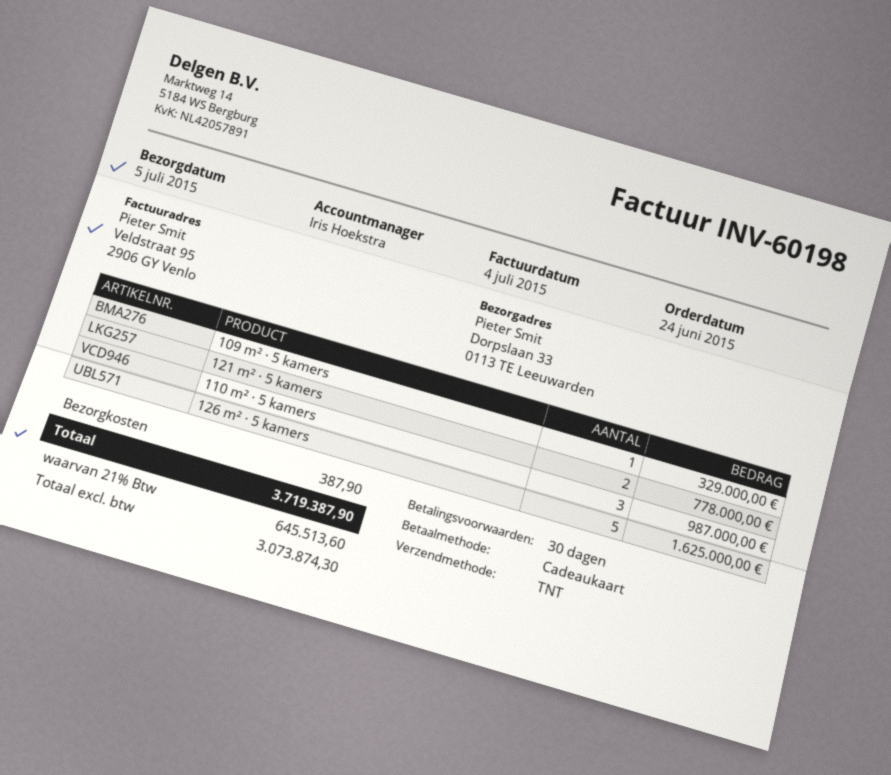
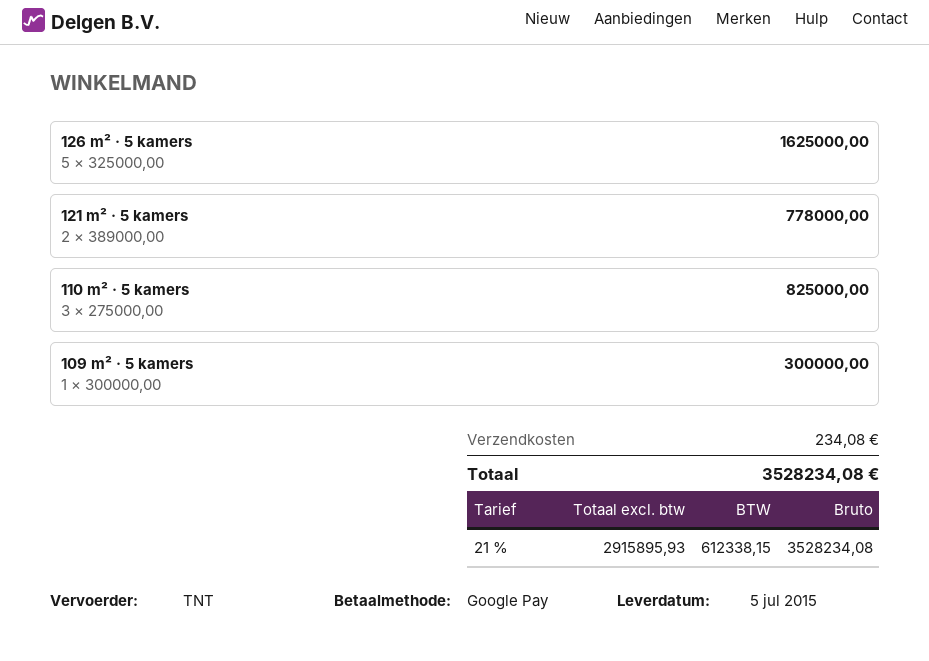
payment method: gift card -> Google Pay
109 m² · 5 kamers: 1 for 329000.00 -> 1 for 300000.00
110 m² · 5 kamers: 3 for 987000.00 -> 3 for 825000.00
shipping: 387.90 -> 234.08
net: 3073874.30 -> 2915895.93
tax: 21% = 645513.60 -> 21% = 612338.15
total: 3719387.90 -> 3528234.08

